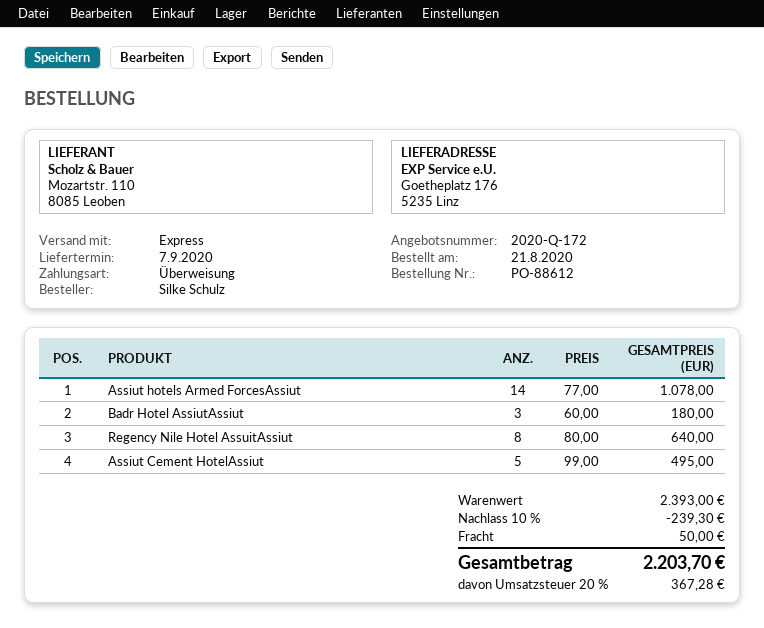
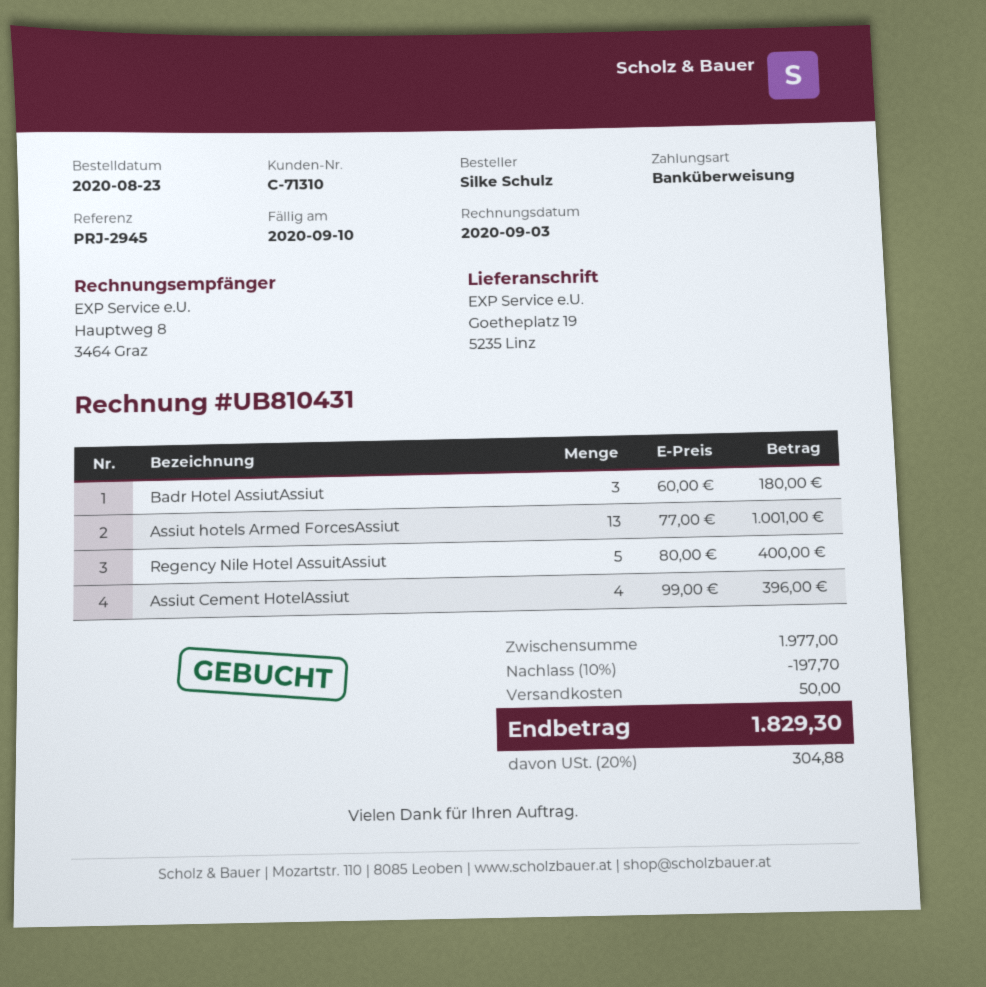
order date: 2020-08-21 -> 2020-08-23
ship to: Goetheplatz 176, 5235 Linz -> Goetheplatz 19, 5235 Linz
Assiut hotels Armed ForcesAssiut: 14 x 77.00 = 1078.00 -> 13 x 77.00 = 1001.00
Regency Nile Hotel AssuitAssiut: 8 x 80.00 = 640.00 -> 5 x 80.00 = 400.00
Assiut Cement HotelAssiut: 5 x 99.00 = 495.00 -> 4 x 99.00 = 396.00
subtotal: 2393.00 -> 1977.00
discount: 10% = 239.30 -> 10% = 197.70
tax: 20% = 367.28 -> 20% = 304.88
total: 2203.70 -> 1829.30

